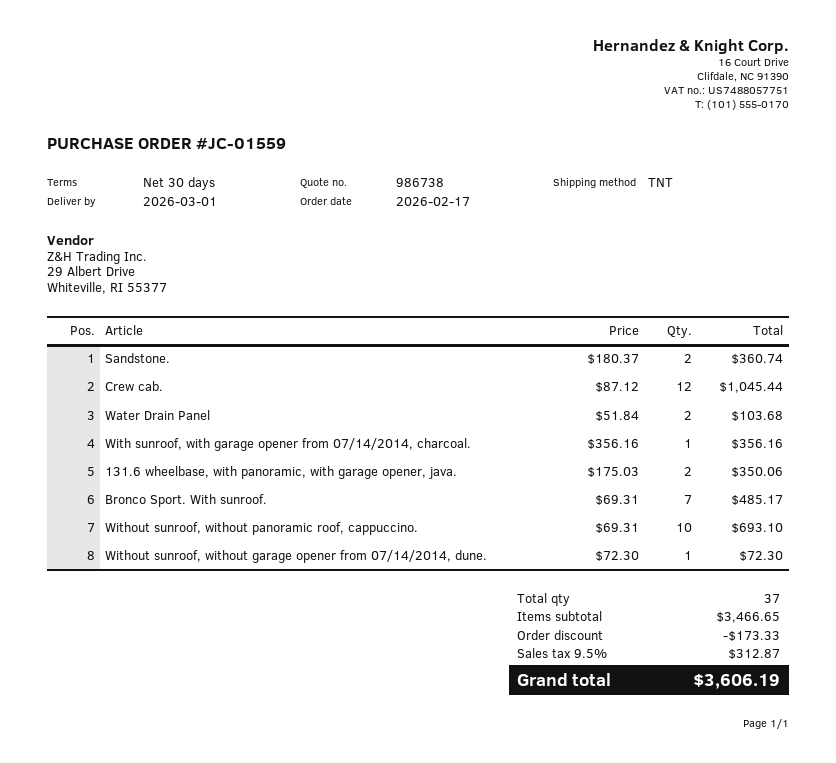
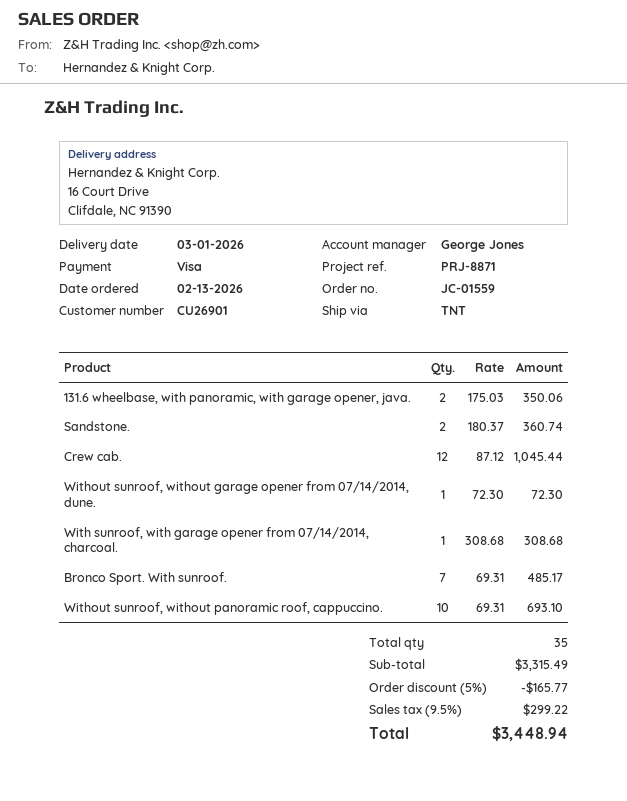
order date: 2026-02-17 -> 2026-02-13
Water Drain Panel: 2 x 51.84 = 103.68 -> none
With sunroof, with garage opener from 07/14/2014, charcoal.: 1 x 356.16 = 356.16 -> 1 x 308.68 = 308.68
total quantity: 37 -> 35
subtotal: 3466.65 -> 3315.49
discount: 173.33 -> 165.77
tax: 9.5% = 312.87 -> 9.5% = 299.22
total: 3606.19 -> 3448.94

